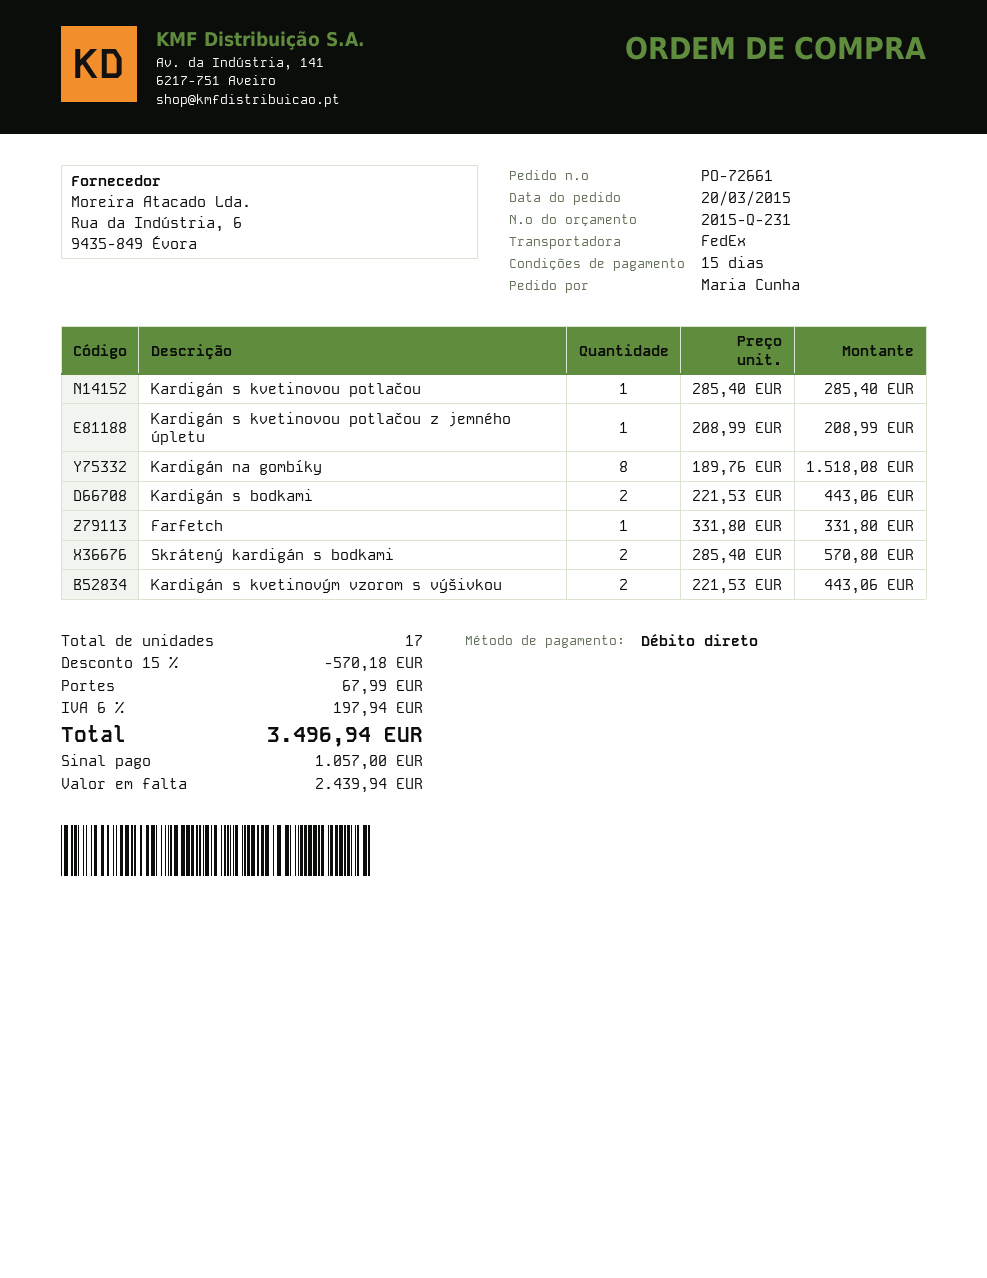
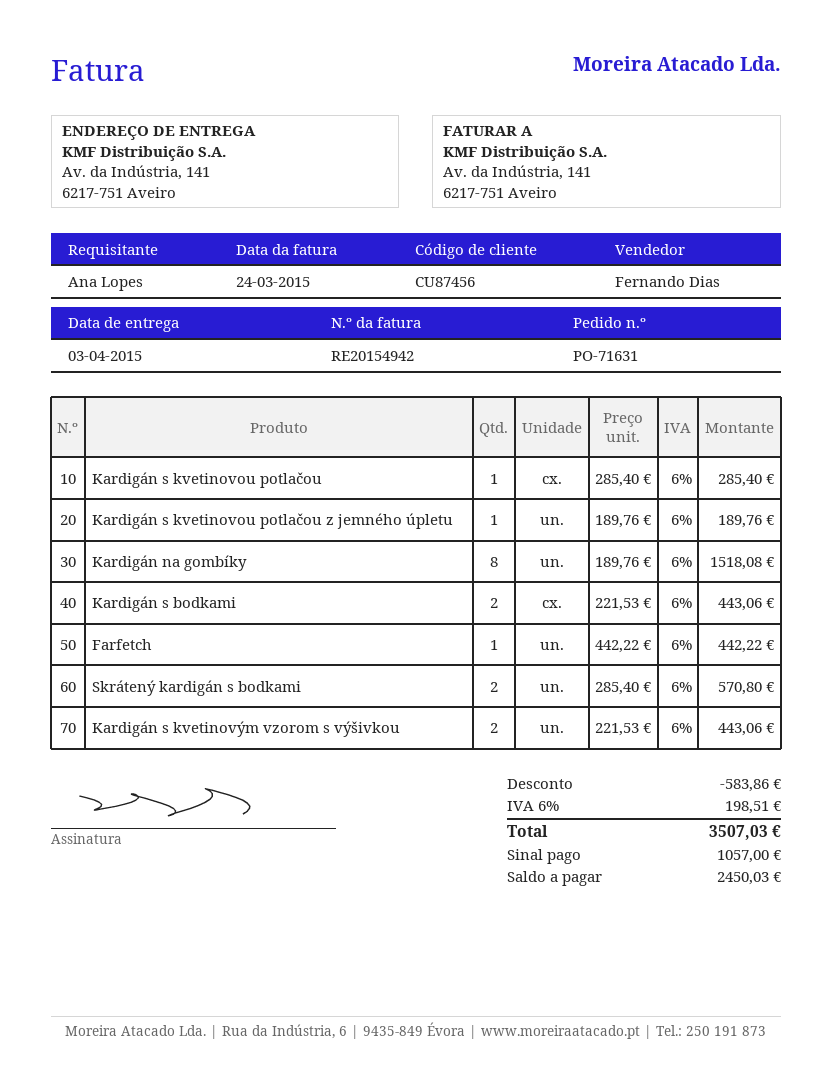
order number: PO-72661 -> PO-71631
ordered by: Maria Cunha -> Ana Lopes
Kardigán s kvetinovou potlačou z jemného úpletu: 1 x 208.99 = 208.99 -> 1 x 189.76 = 189.76
Farfetch: 1 x 331.80 = 331.80 -> 1 x 442.22 = 442.22
discount: 570.18 -> 583.86
shipping: 67.99 -> none
tax: 6% = 197.94 -> 6% = 198.51
total: 3496.94 -> 3507.03
balance: 2439.94 -> 2450.03

